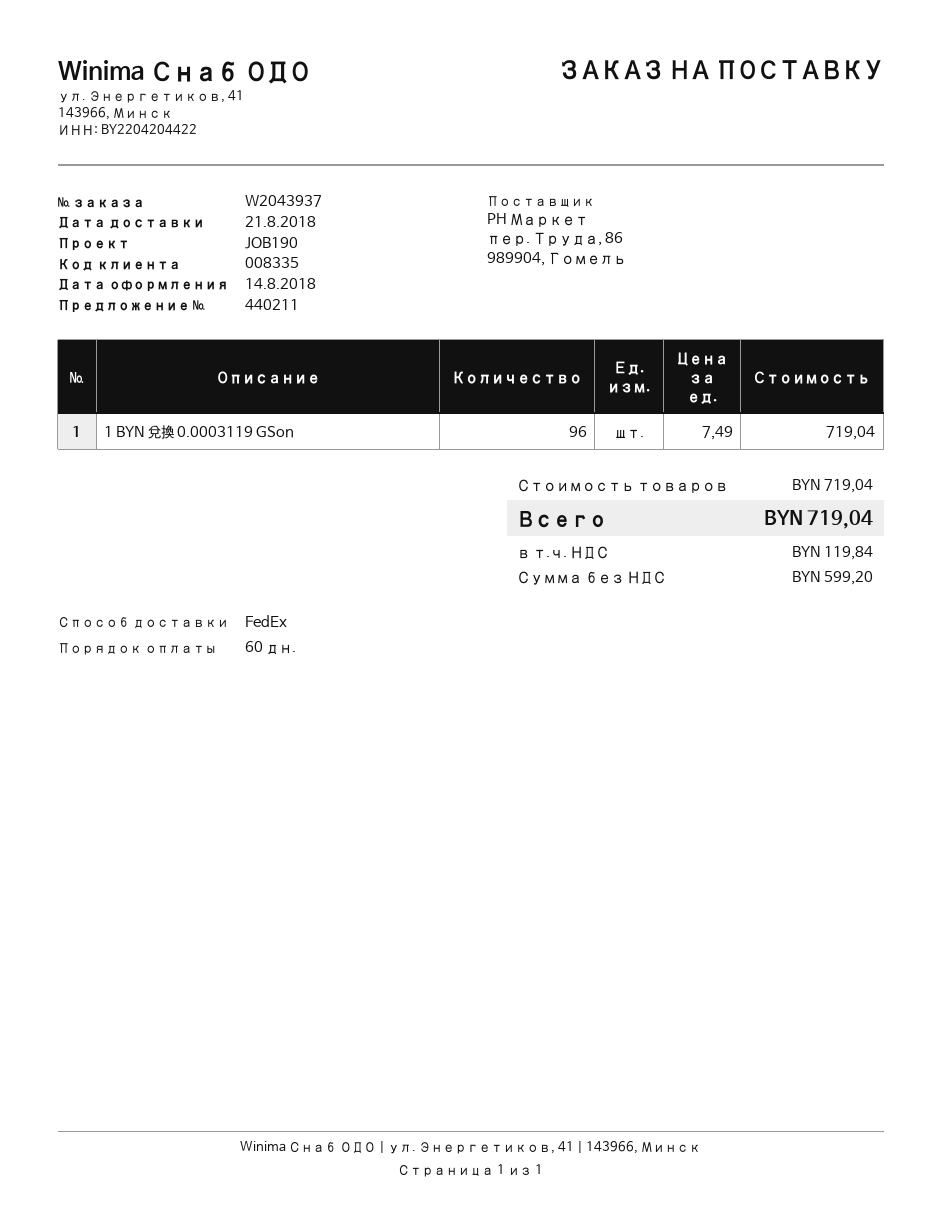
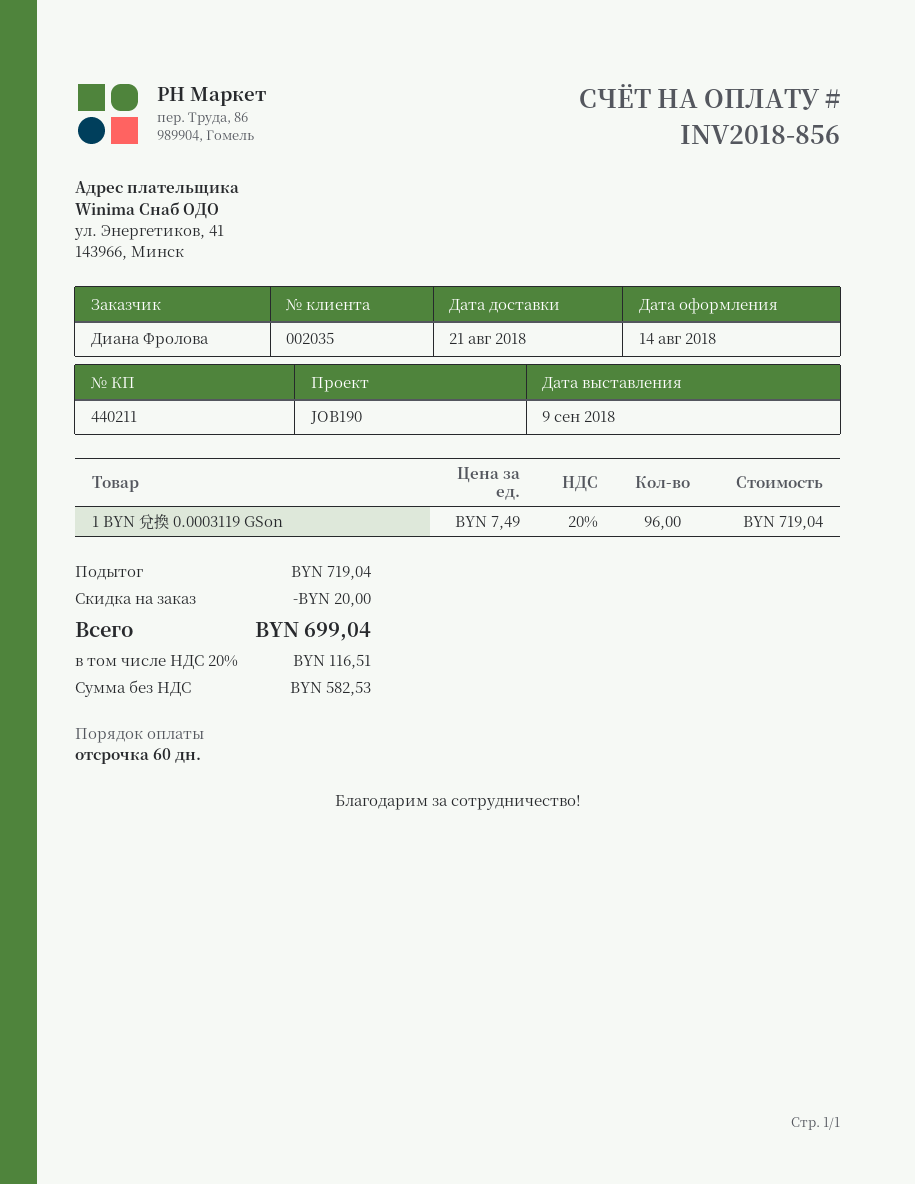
customer number: 008335 -> 002035
discount: none -> 20.00
net: 599.20 -> 582.53
tax: 119.84 -> 116.51
total: 719.04 -> 699.04

